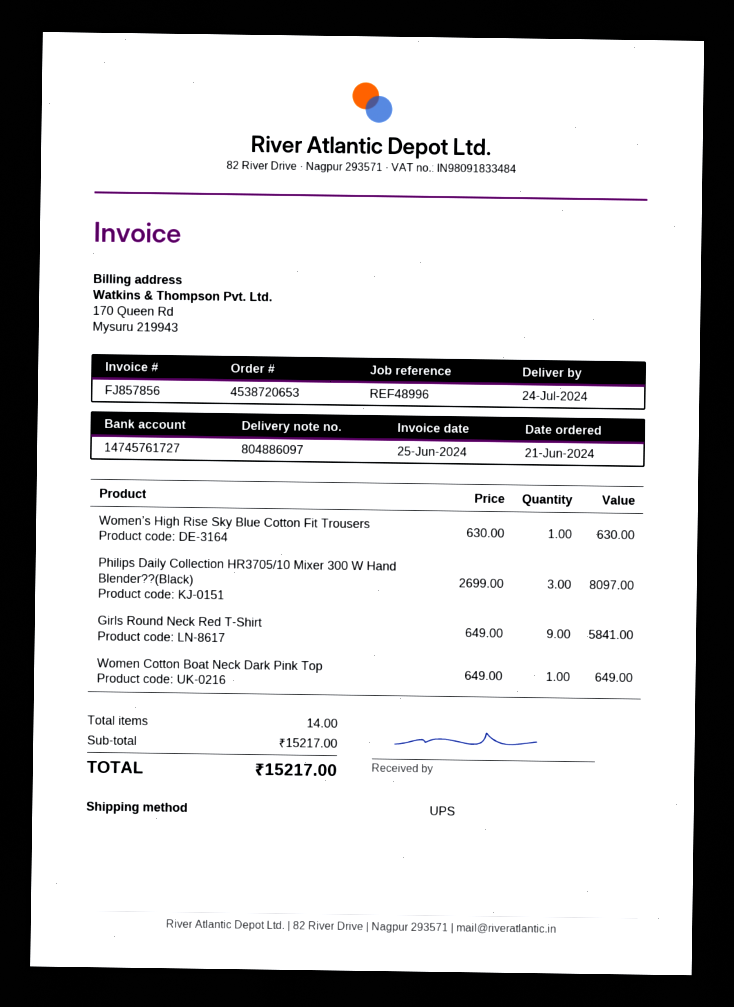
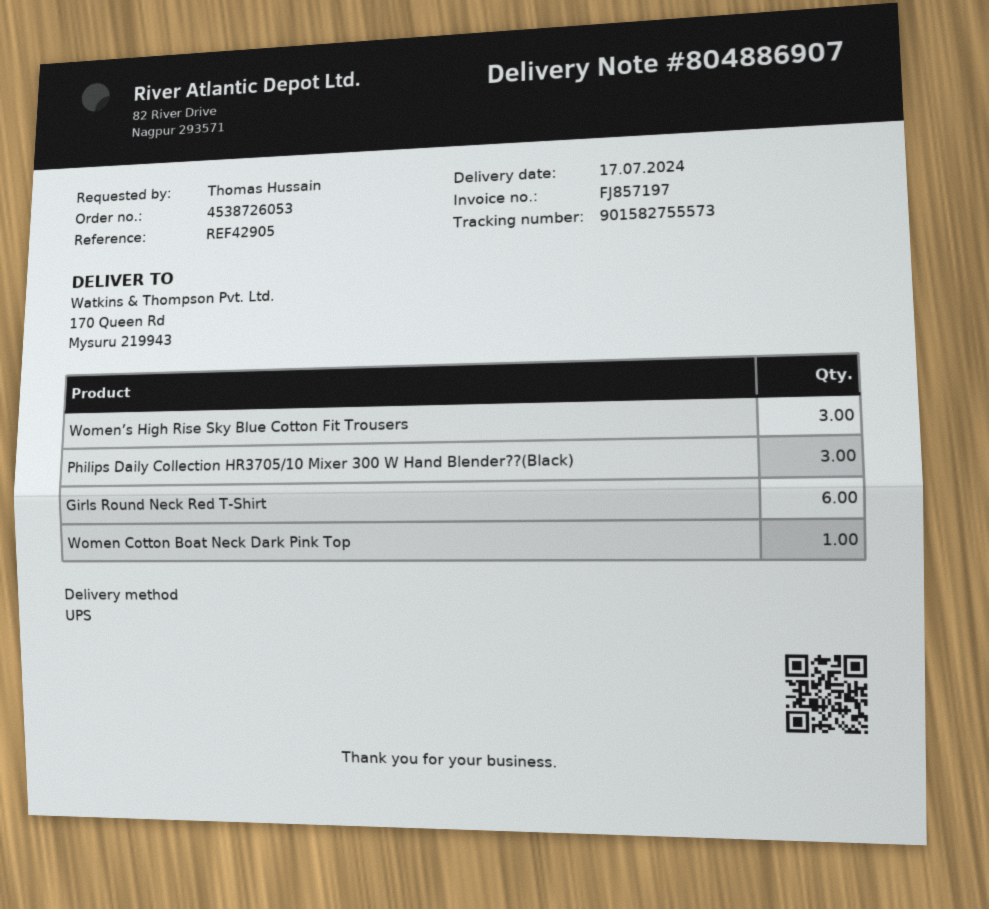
order number: 4538720653 -> 4538726053
delivery note number: 804886097 -> 804886907
delivery date: 2024-07-24 -> 2024-07-17
invoice number: FJ857856 -> FJ857197
reference: REF48996 -> REF42905
Women’s High Rise Sky Blue Cotton Fit Trousers: 1 -> 3
Girls Round Neck Red T-Shirt: 9 -> 6

